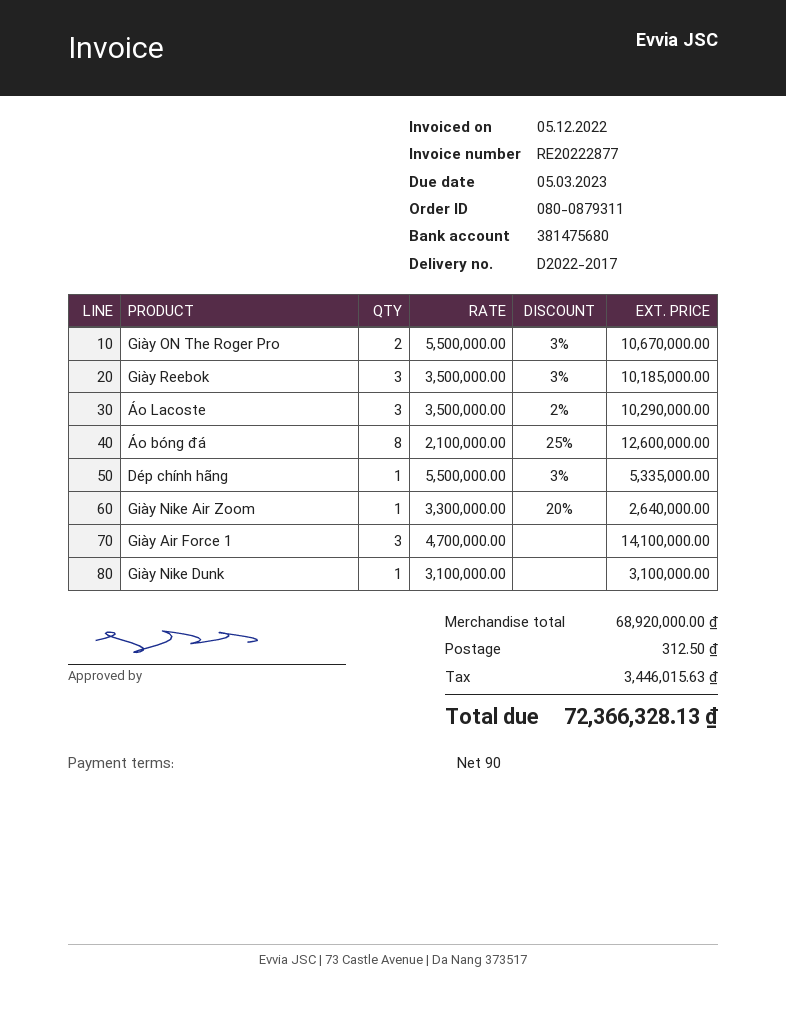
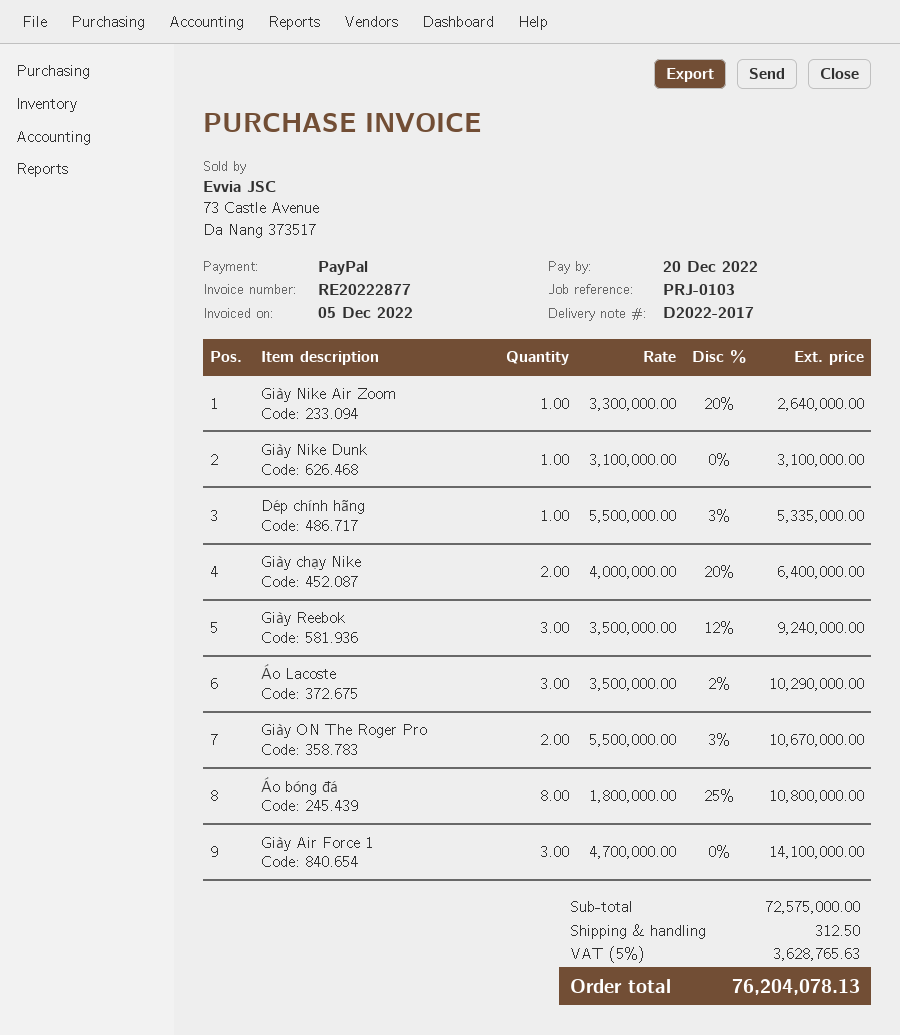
due date: 2023-03-05 -> 2022-12-20
Giày Reebok: 3 x 3500000.00 - 3% = 10185000.00 -> 3 x 3500000.00 - 12% = 9240000.00
Áo bóng đá: 8 x 2100000.00 - 25% = 12600000.00 -> 8 x 1800000.00 - 25% = 10800000.00
Giày chạy Nike: none -> 2 x 4000000.00 - 20% = 6400000.00
subtotal: 68920000.00 -> 72575000.00
tax: 3446015.63 -> 3628765.63
total: 72366328.13 -> 76204078.13

